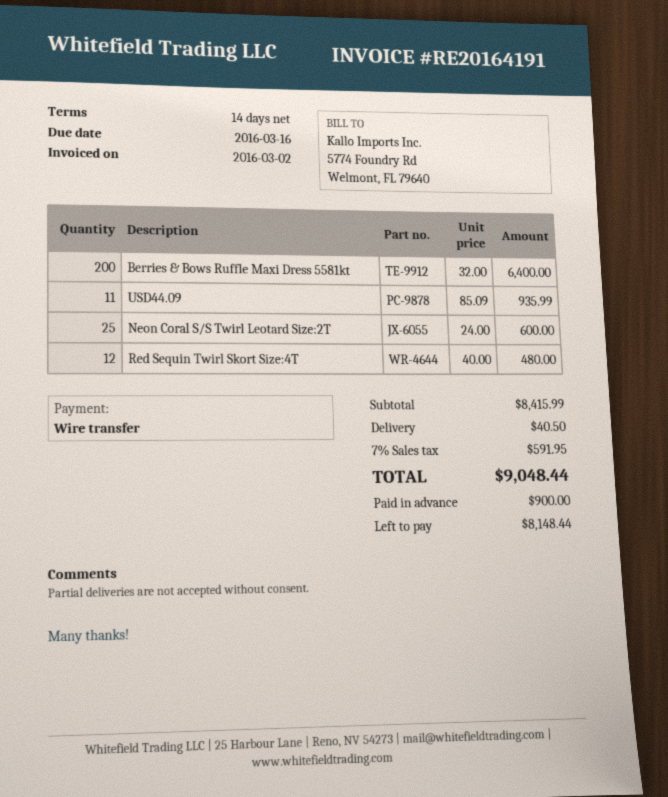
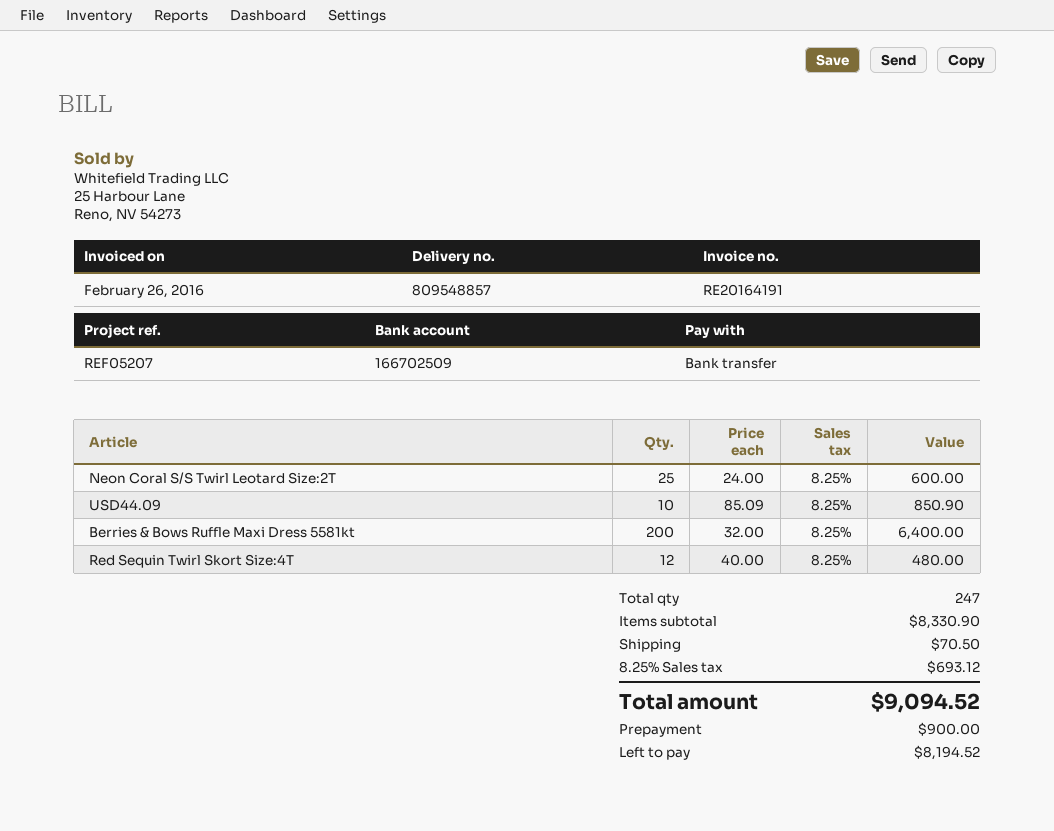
invoice date: 2016-03-02 -> 2016-02-26
USD44.09: 11 x 85.09 = 935.99 -> 10 x 85.09 = 850.90
subtotal: 8415.99 -> 8330.90
shipping: 40.50 -> 70.50
tax: 7% = 591.95 -> 8.25% = 693.12
total: 9048.44 -> 9094.52
balance: 8148.44 -> 8194.52

